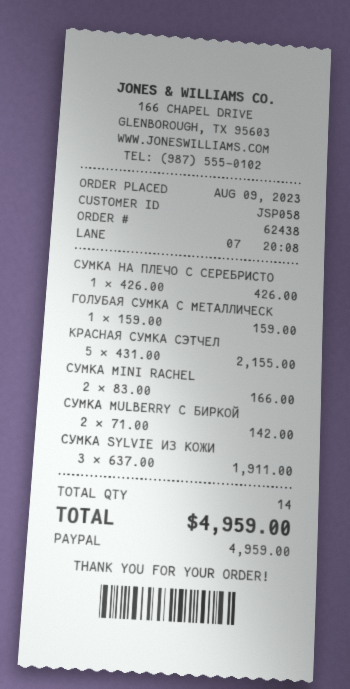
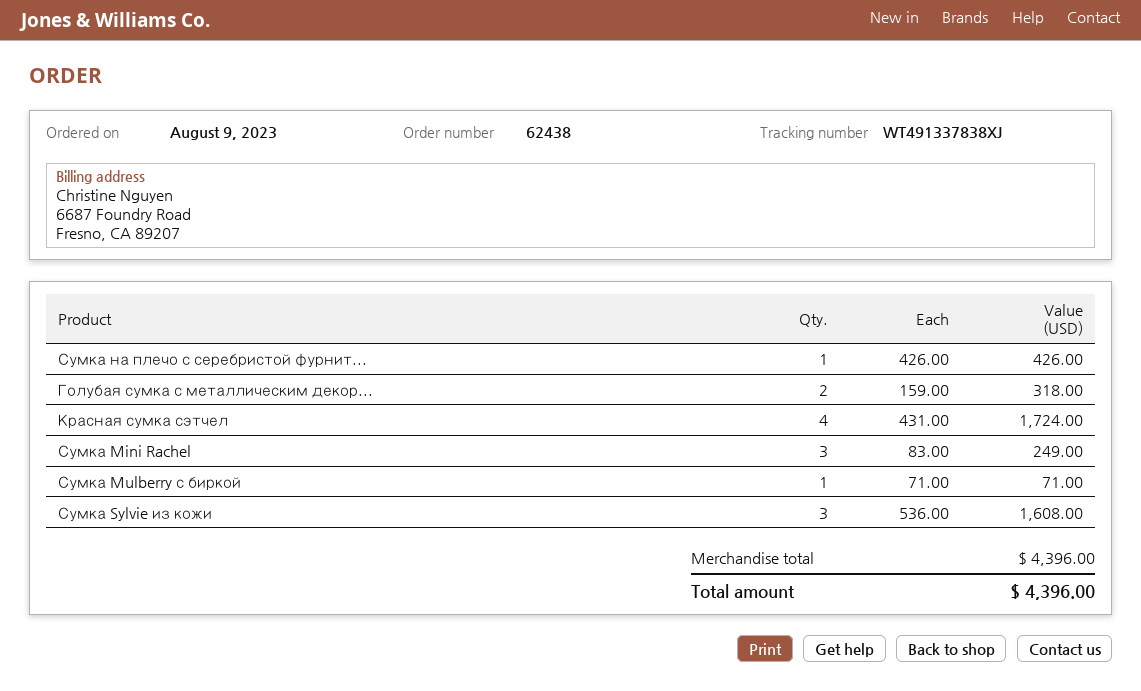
ГОЛУБАЯ СУМКА С МЕТАЛЛИЧЕСК: 1 x 159.00 = 159.00 -> 2 x 159.00 = 318.00
КРАСНАЯ СУМКА СЭТЧЕЛ: 5 x 431.00 = 2155.00 -> 4 x 431.00 = 1724.00
СУМКА MINI RACHEL: 2 x 83.00 = 166.00 -> 3 x 83.00 = 249.00
СУМКА MULBERRY С БИРКОЙ: 2 x 71.00 = 142.00 -> 1 x 71.00 = 71.00
СУМКА SYLVIE ИЗ КОЖИ: 3 x 637.00 = 1911.00 -> 3 x 536.00 = 1608.00
total: 4959.00 -> 4396.00

